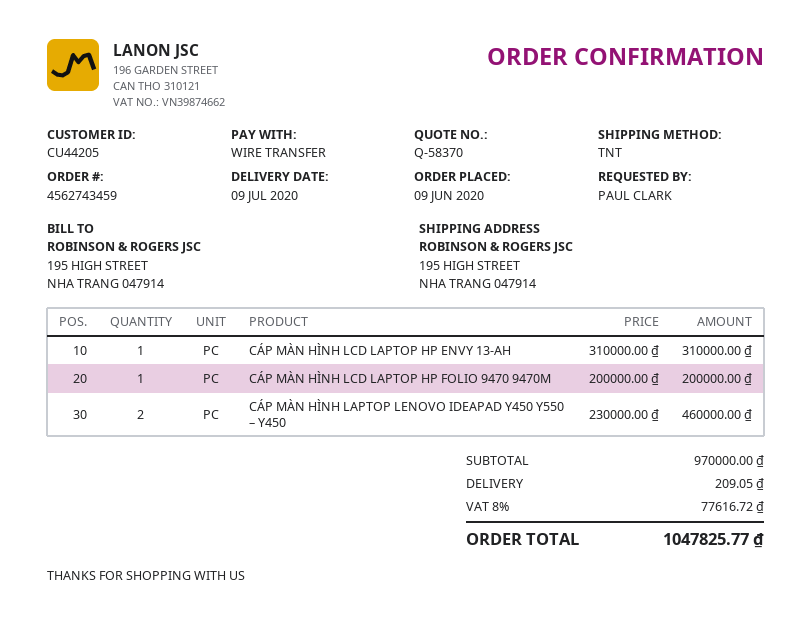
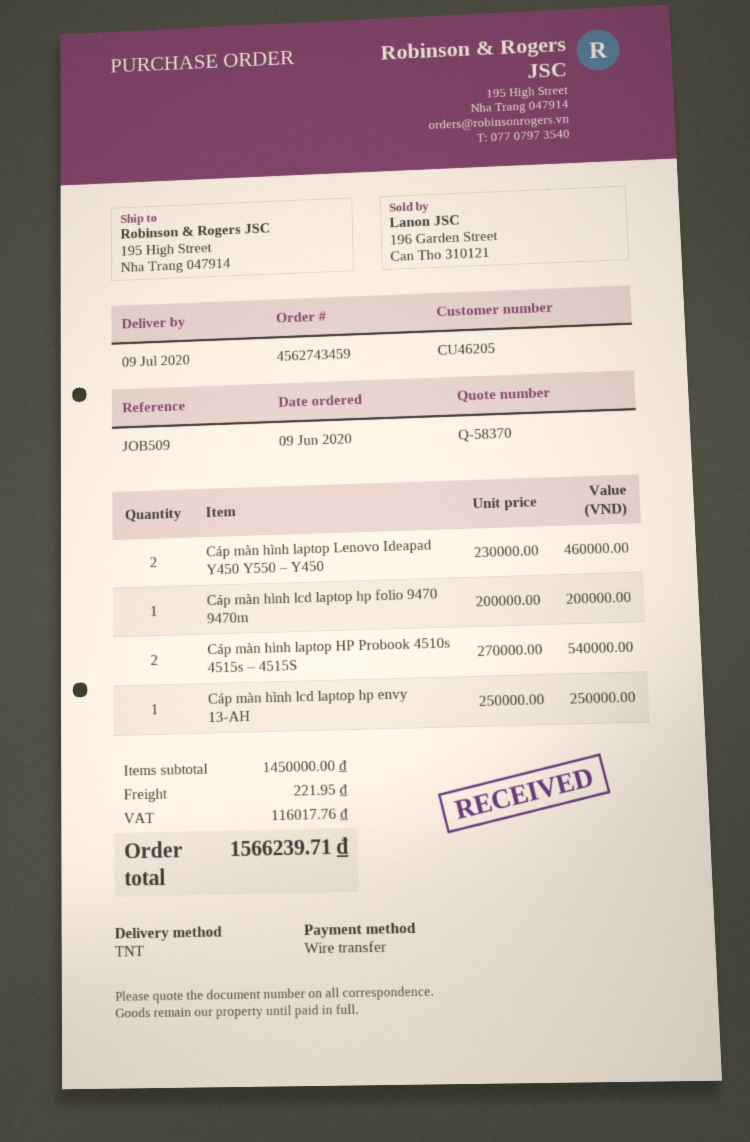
customer number: CU44205 -> CU46205
CÁP MÀN HÌNH LCD LAPTOP HP ENVY 13-AH: 1 x 310000.00 = 310000.00 -> 1 x 250000.00 = 250000.00
Cáp màn hình laptop HP Probook 4510s 4515s – 4515S: none -> 2 x 270000.00 = 540000.00
subtotal: 970000.00 -> 1450000.00
shipping: 209.05 -> 221.95
tax: 77616.72 -> 116017.76
total: 1047825.77 -> 1566239.71

